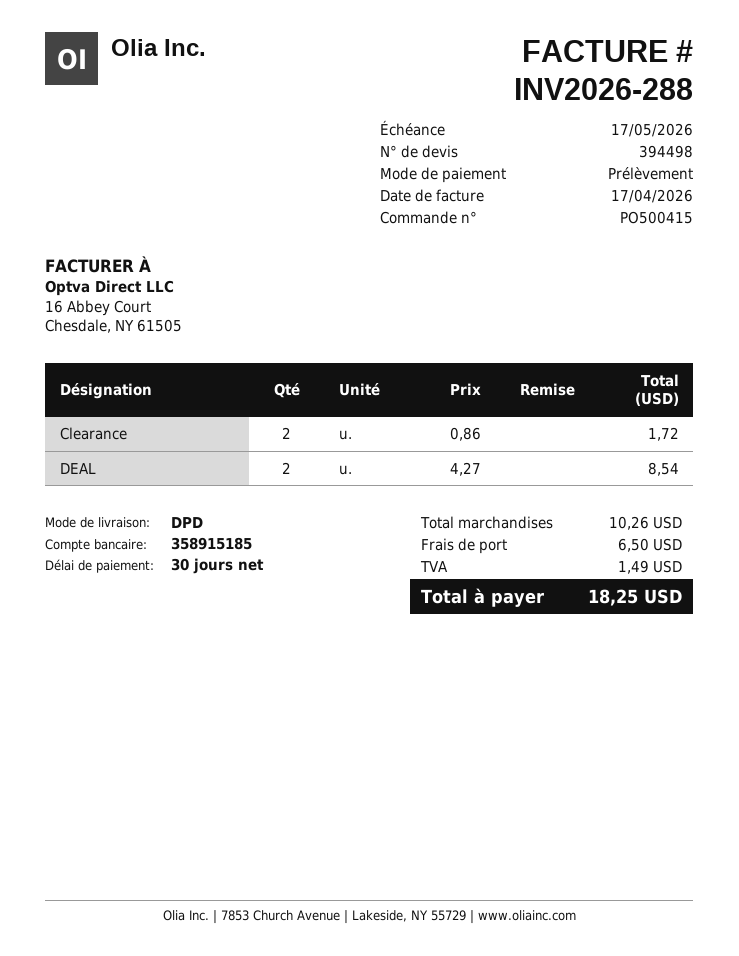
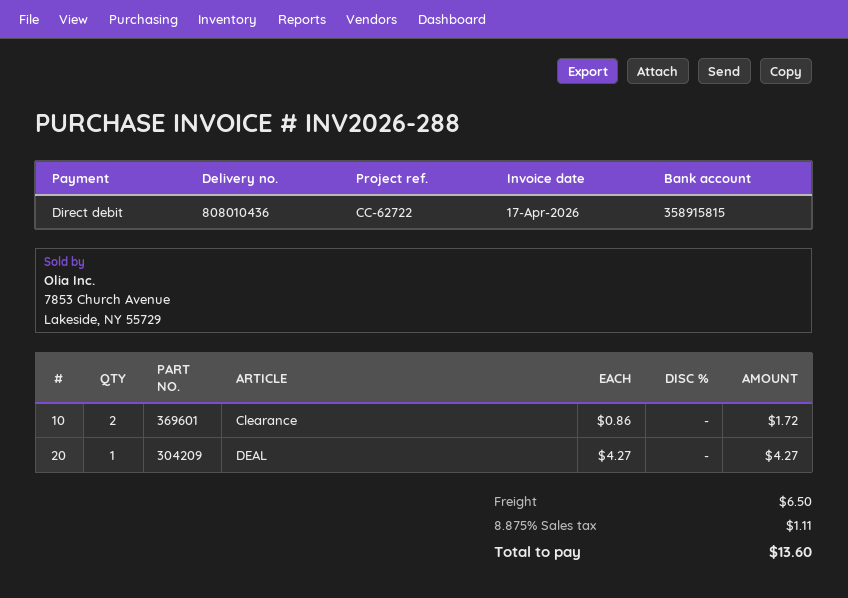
bank account: 358915185 -> 358915815
DEAL: 2 x 4.27 = 8.54 -> 1 x 4.27 = 4.27
tax: 1.49 -> 1.11
total: 18.25 -> 13.60

